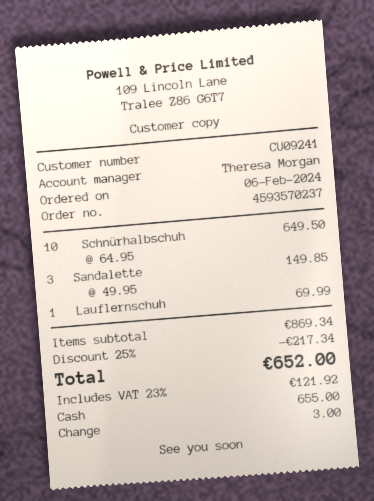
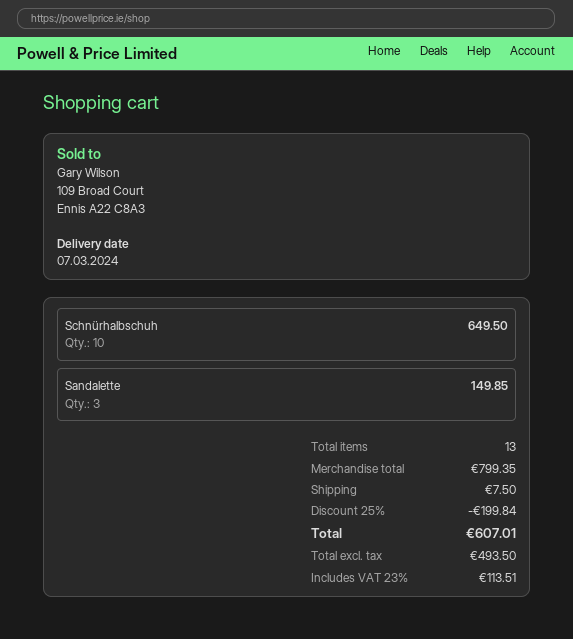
Lauflernschuh: 1 for 69.99 -> none
subtotal: 869.34 -> 799.35
discount: 25% = 217.34 -> 25% = 199.84
shipping: none -> 7.50
tax: 23% = 121.92 -> 23% = 113.51
total: 652.00 -> 607.01

